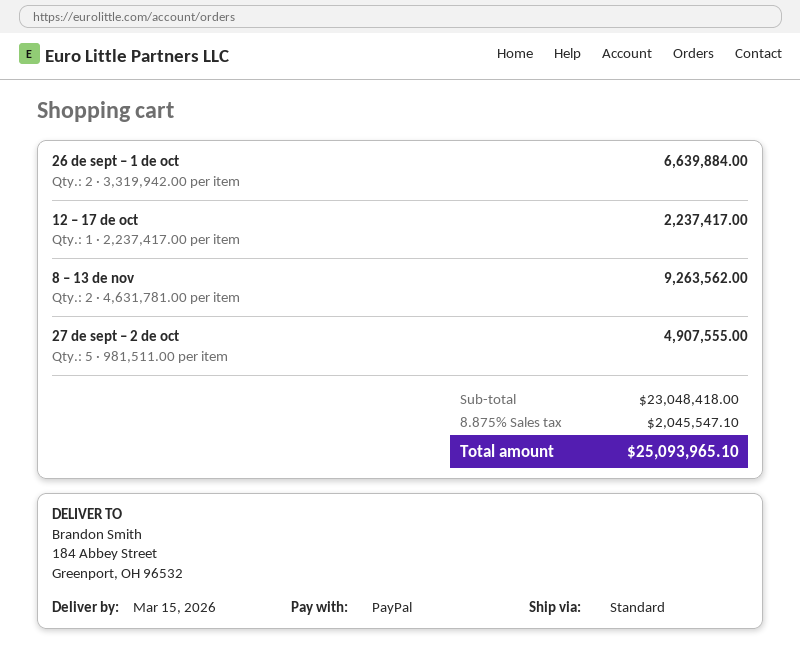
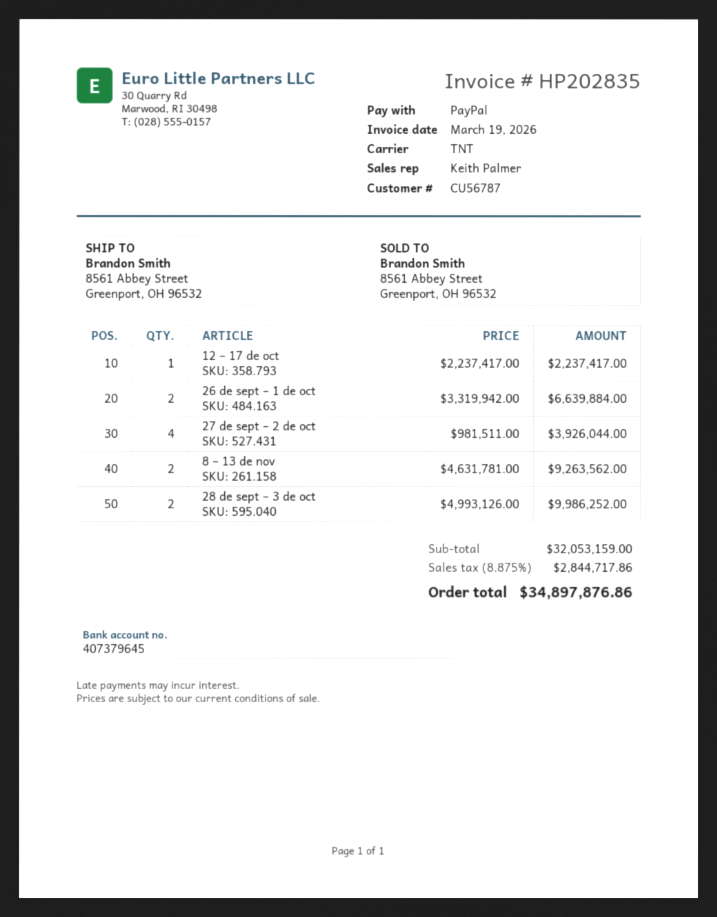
shipping method: standard -> TNT
ship to: 184 Abbey Street, Greenport, OH 96532 -> 8561 Abbey Street, Greenport, OH 96532
27 de sept – 2 de oct: 5 x 981511.00 = 4907555.00 -> 4 x 981511.00 = 3926044.00
28 de sept – 3 de oct: none -> 2 x 4993126.00 = 9986252.00
subtotal: 23048418.00 -> 32053159.00
tax: 8.875% = 2045547.10 -> 8.875% = 2844717.86
total: 25093965.10 -> 34897876.86

